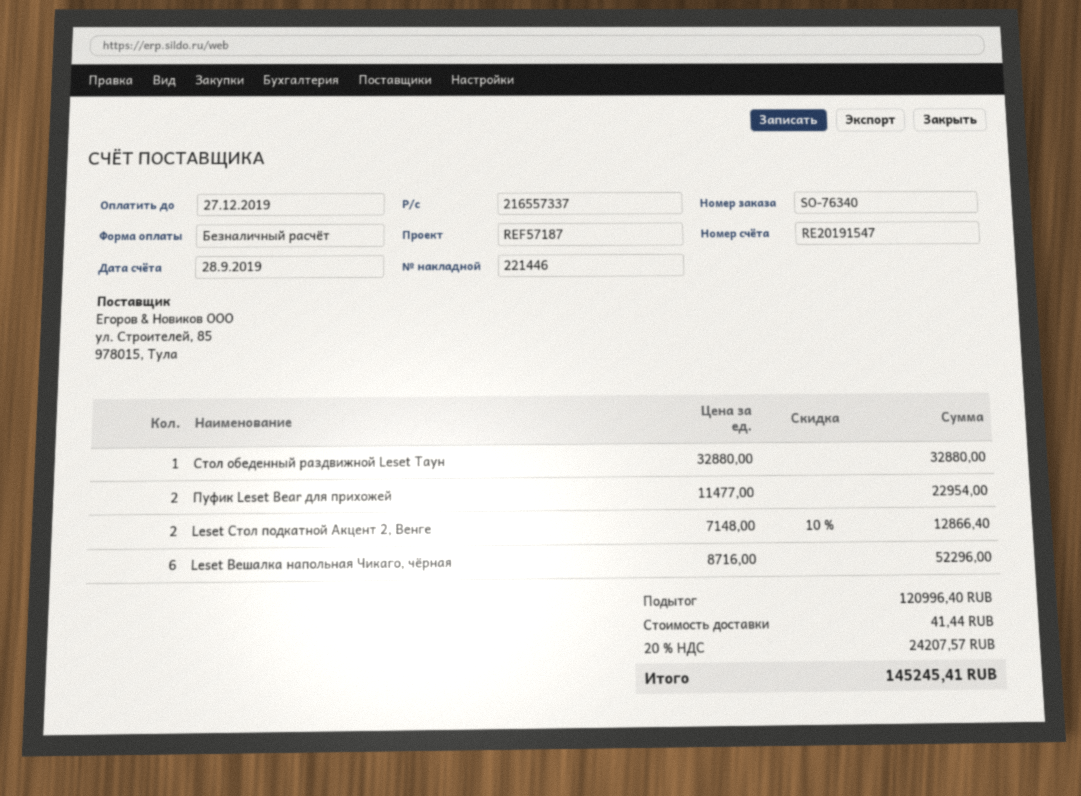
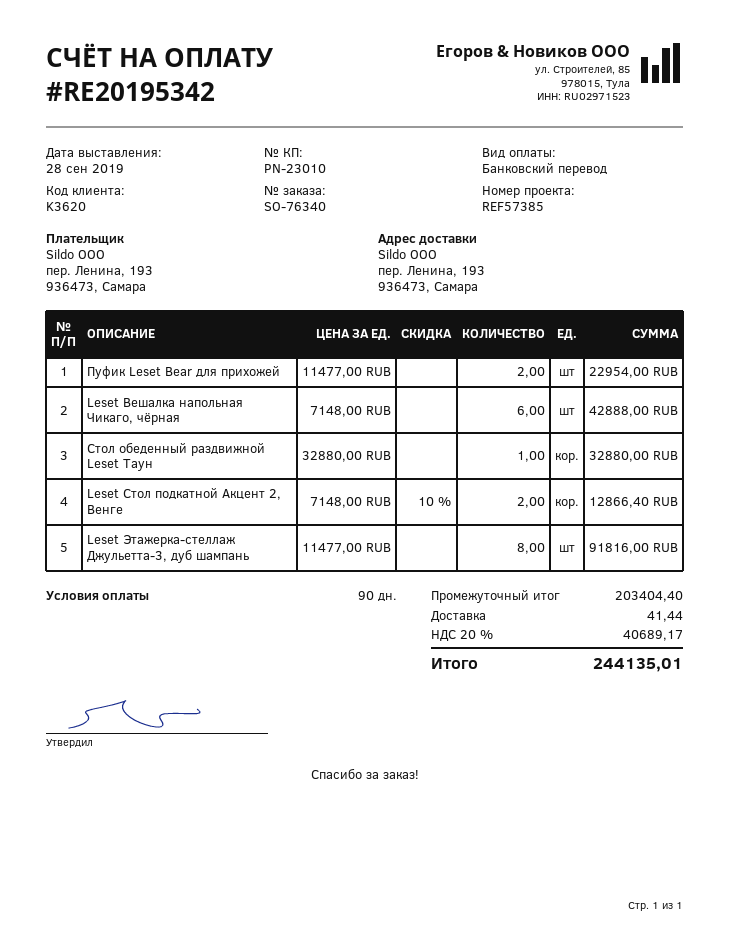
invoice number: RE20191547 -> RE20195342
reference: REF57187 -> REF57385
Leset Вешалка напольная Чикаго, чёрная: 6 x 8716.00 = 52296.00 -> 6 x 7148.00 = 42888.00
Leset Этажерка-стеллаж Джульетта-3, дуб шампань: none -> 8 x 11477.00 = 91816.00
subtotal: 120996.40 -> 203404.40
tax: 20% = 24207.57 -> 20% = 40689.17
total: 145245.41 -> 244135.01

